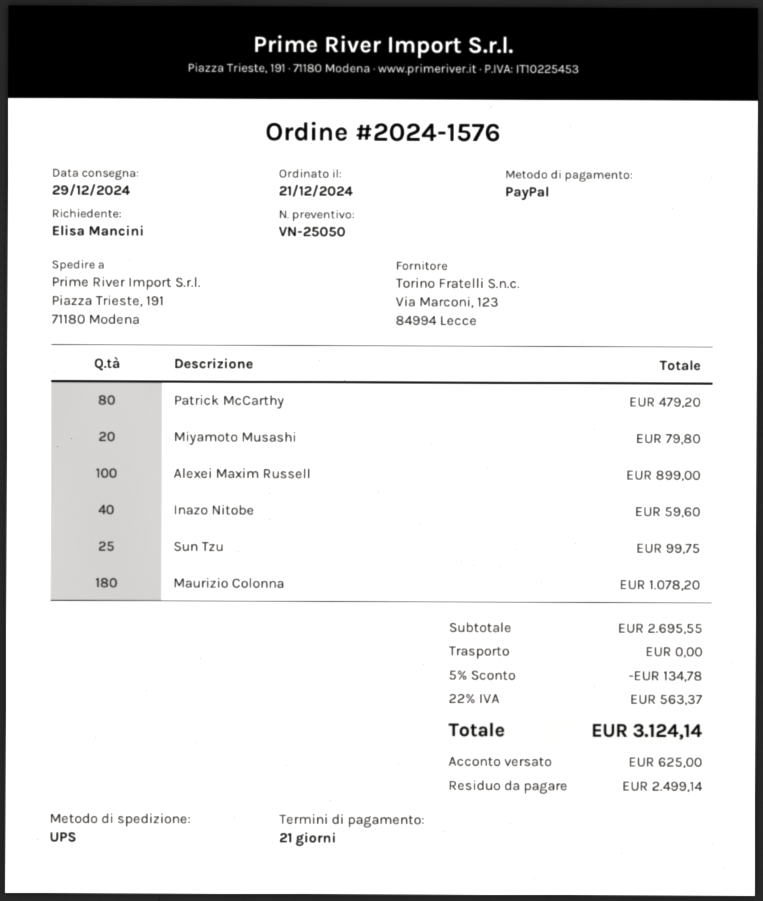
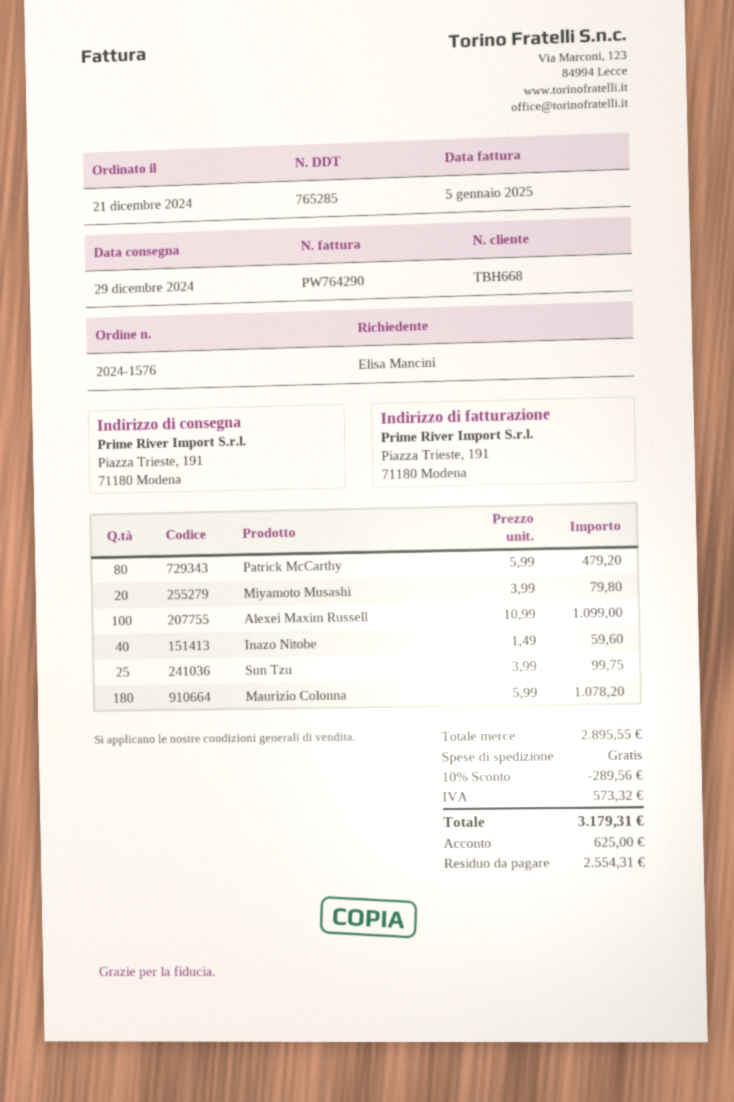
Alexei Maxim Russell: 100 for 899.00 -> 100 for 1099.00
subtotal: 2695.55 -> 2895.55
discount: 5% = 134.78 -> 10% = 289.56
tax: 563.37 -> 573.32
total: 3124.14 -> 3179.31
balance: 2499.14 -> 2554.31

